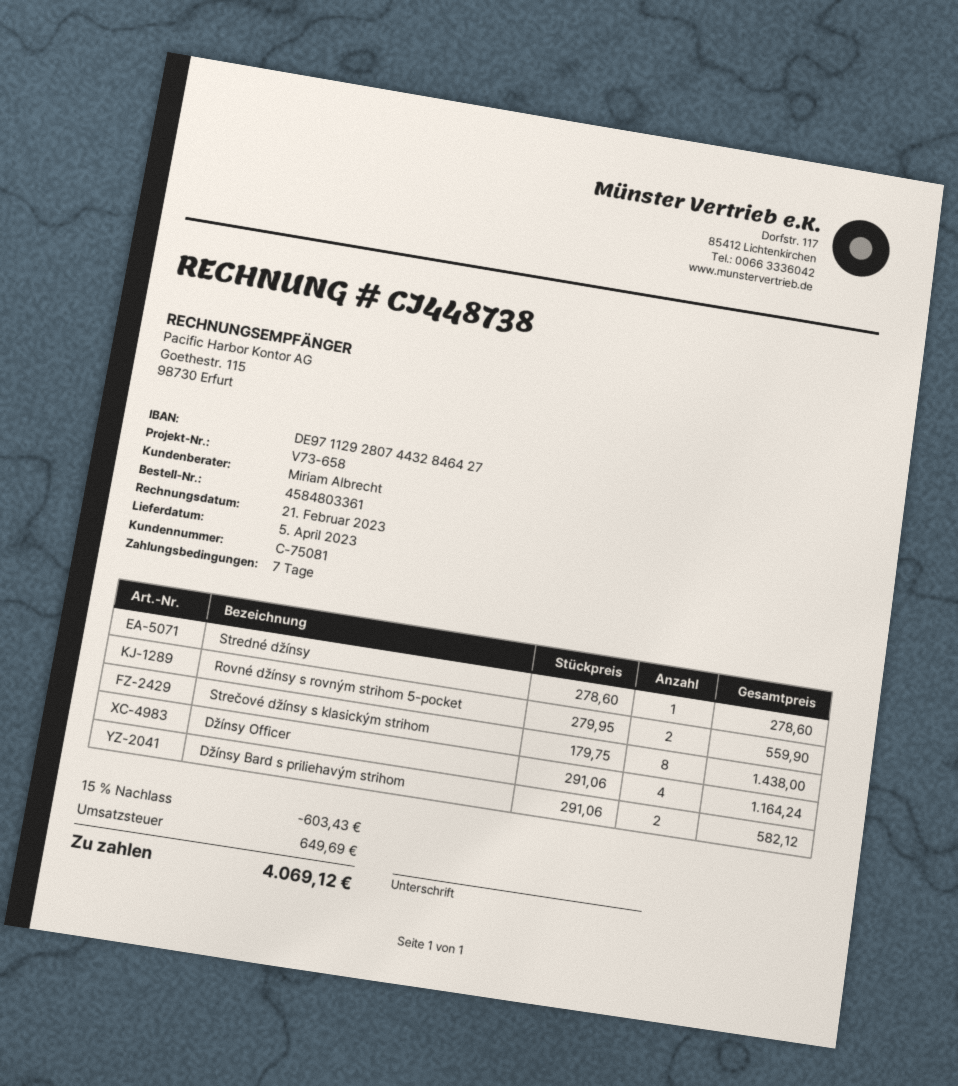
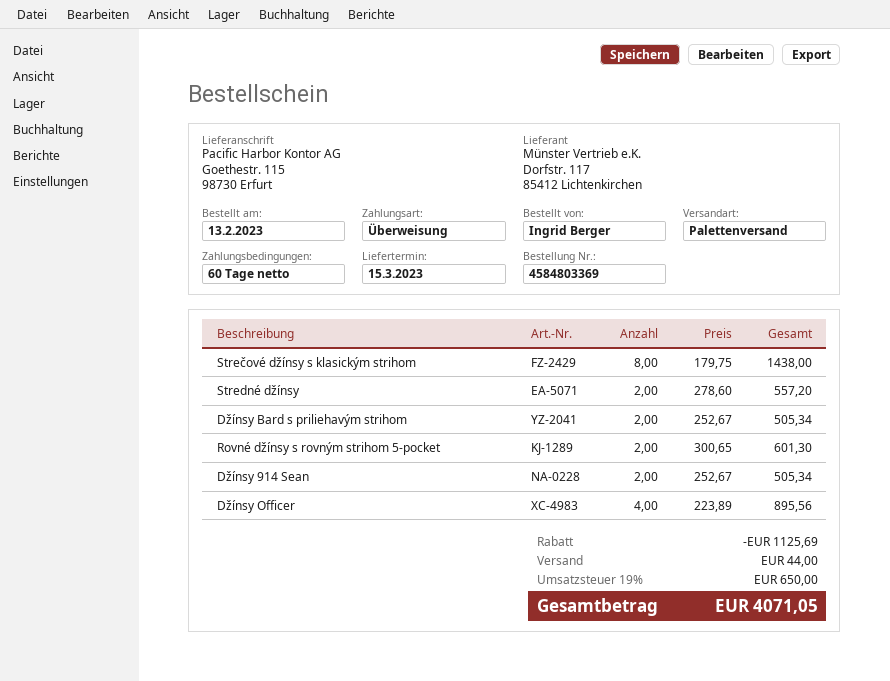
order number: 4584803361 -> 4584803369
delivery date: 2023-04-05 -> 2023-03-15
payment terms: 7 days -> 60 days
Stredné džínsy: 1 x 278.60 = 278.60 -> 2 x 278.60 = 557.20
Rovné džínsy s rovným strihom 5-pocket: 2 x 279.95 = 559.90 -> 2 x 300.65 = 601.30
Džínsy Officer: 4 x 291.06 = 1164.24 -> 4 x 223.89 = 895.56
Džínsy Bard s priliehavým strihom: 2 x 291.06 = 582.12 -> 2 x 252.67 = 505.34
Džínsy 914 Sean: none -> 2 x 252.67 = 505.34
discount: 603.43 -> 1125.69
shipping: none -> 44.00
tax: 649.69 -> 650.00
total: 4069.12 -> 4071.05

